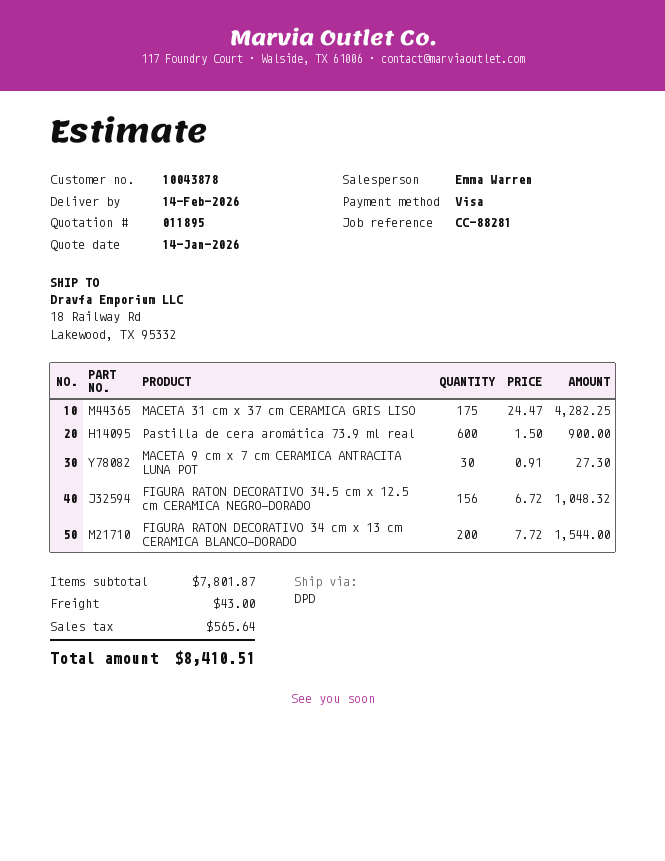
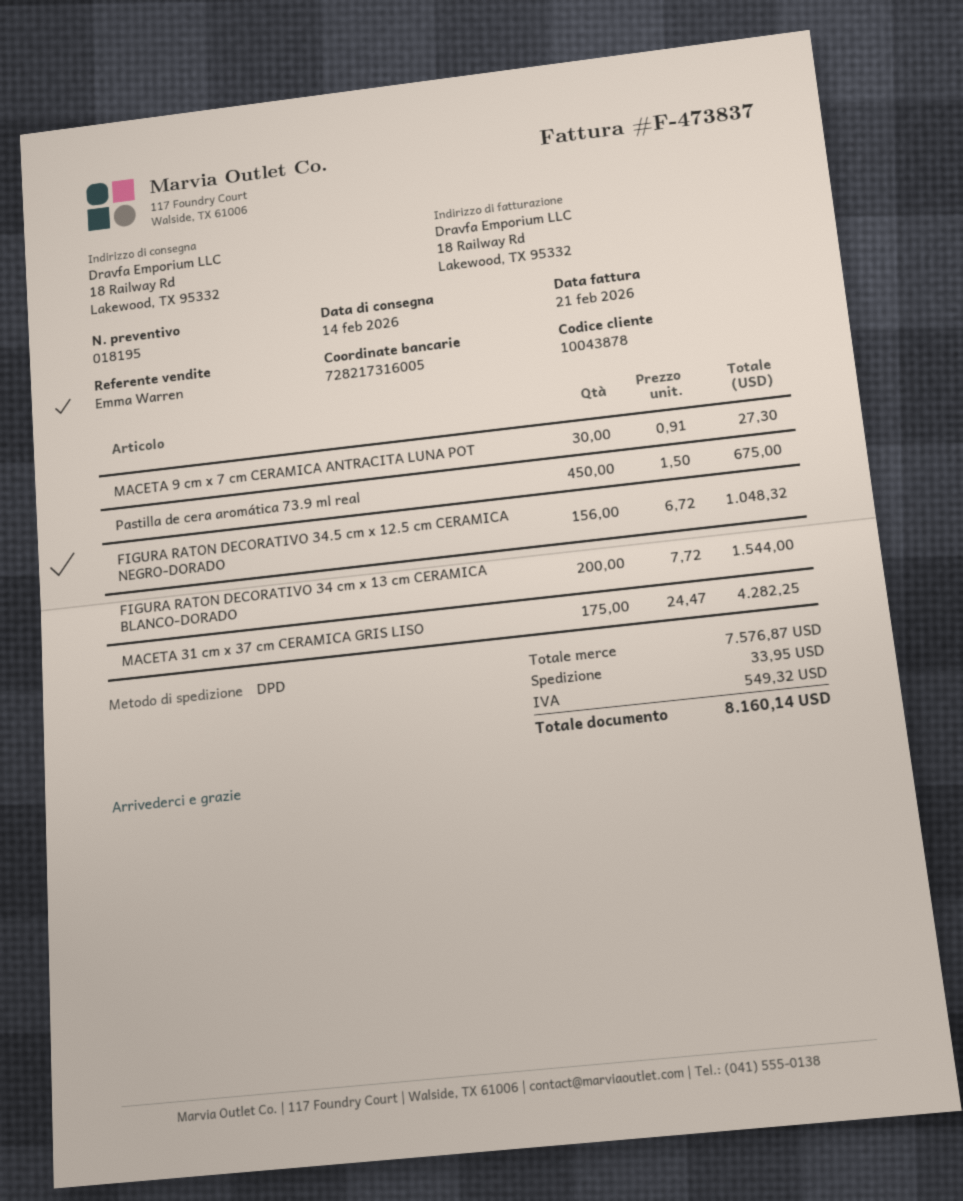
quote number: 011895 -> 018195
Pastilla de cera aromática 73.9 ml real: 600 x 1.50 = 900.00 -> 450 x 1.50 = 675.00
subtotal: 7801.87 -> 7576.87
shipping: 43.00 -> 33.95
tax: 565.64 -> 549.32
total: 8410.51 -> 8160.14

